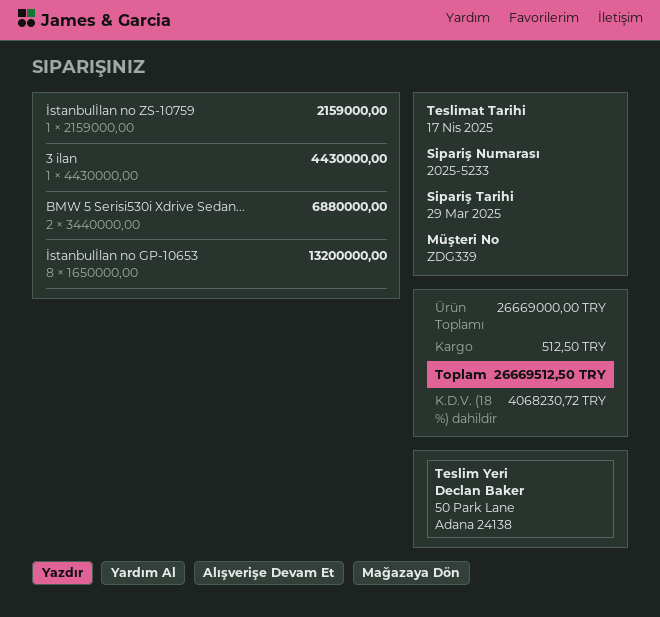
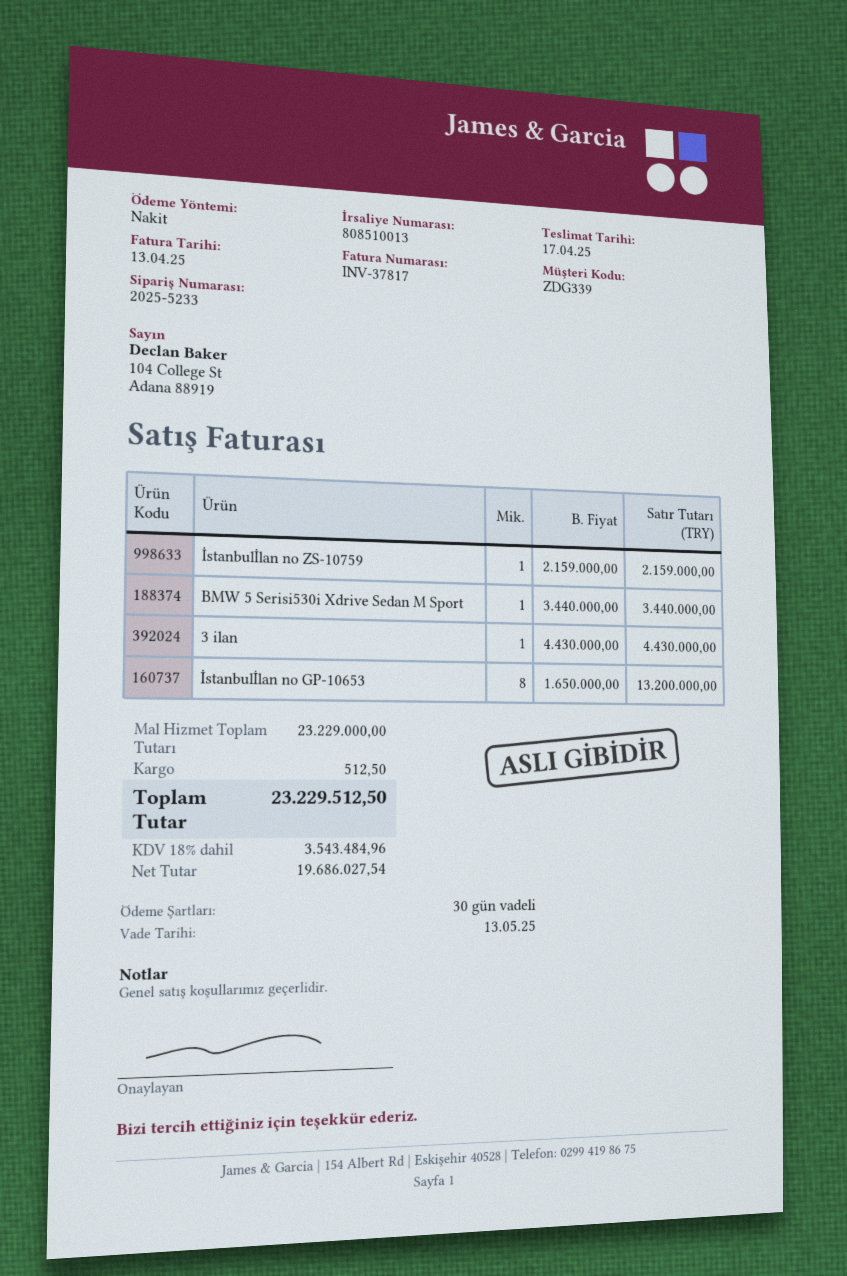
BMW 5 Serisi530i Xdrive Sedan...: 2 x 3440000.00 = 6880000.00 -> 1 x 3440000.00 = 3440000.00
subtotal: 26669000.00 -> 23229000.00
tax: 18% = 4068230.72 -> 18% = 3543484.96
total: 26669512.50 -> 23229512.50

